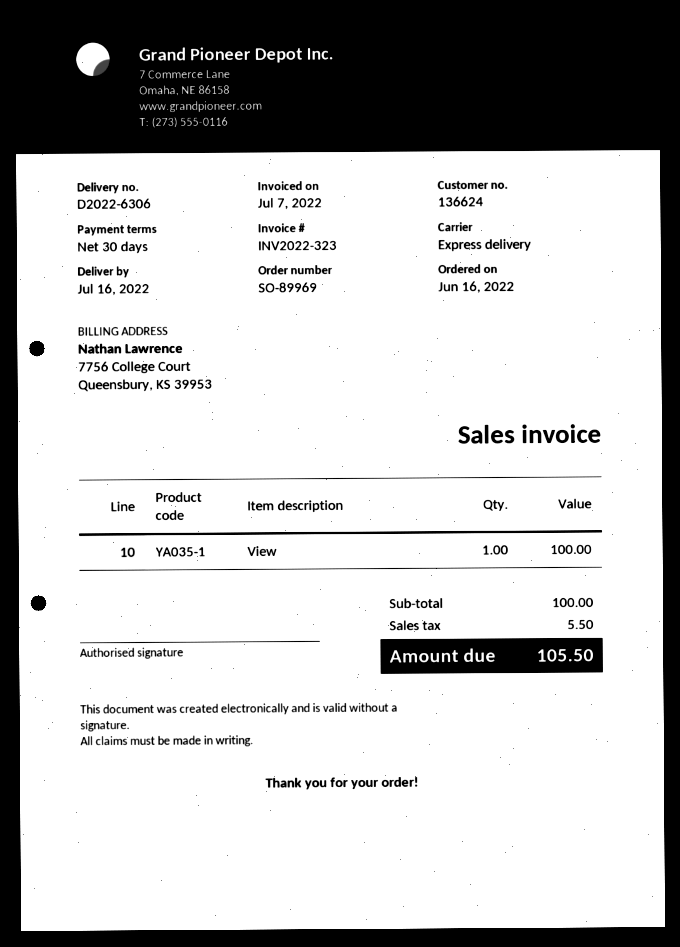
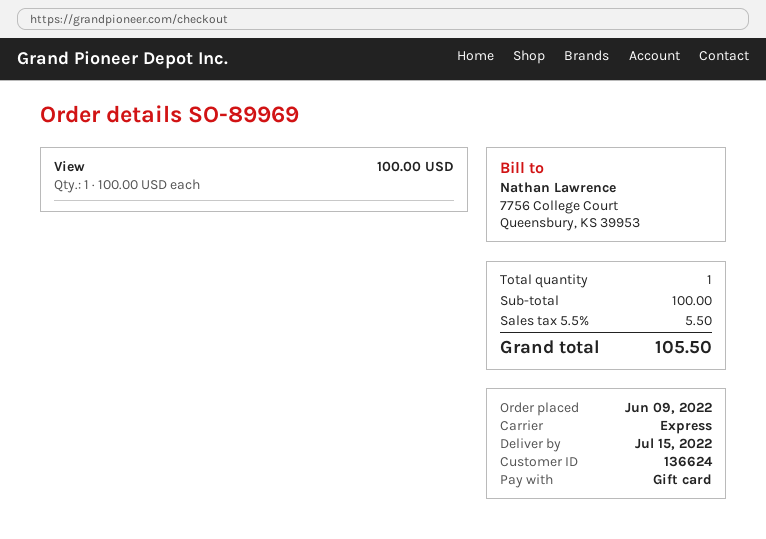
order date: 2022-06-16 -> 2022-06-09
delivery date: 2022-07-16 -> 2022-07-15

